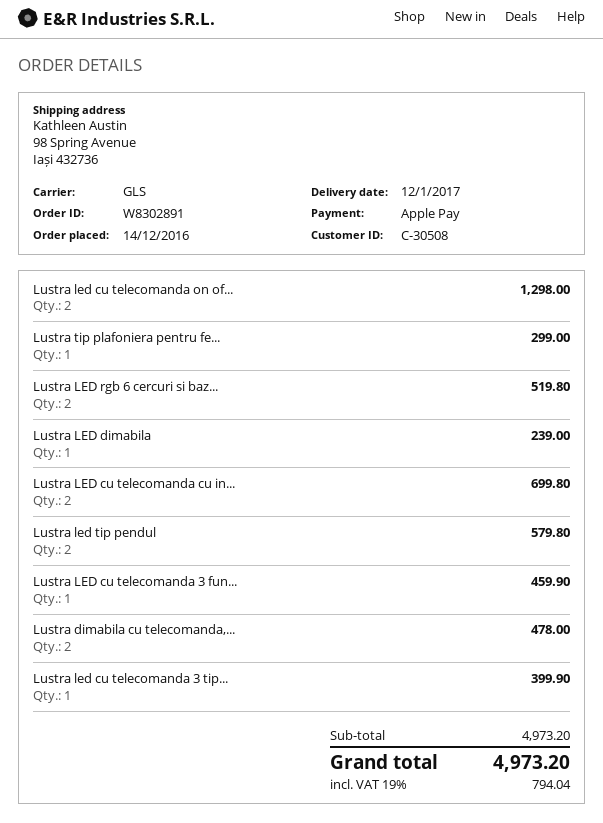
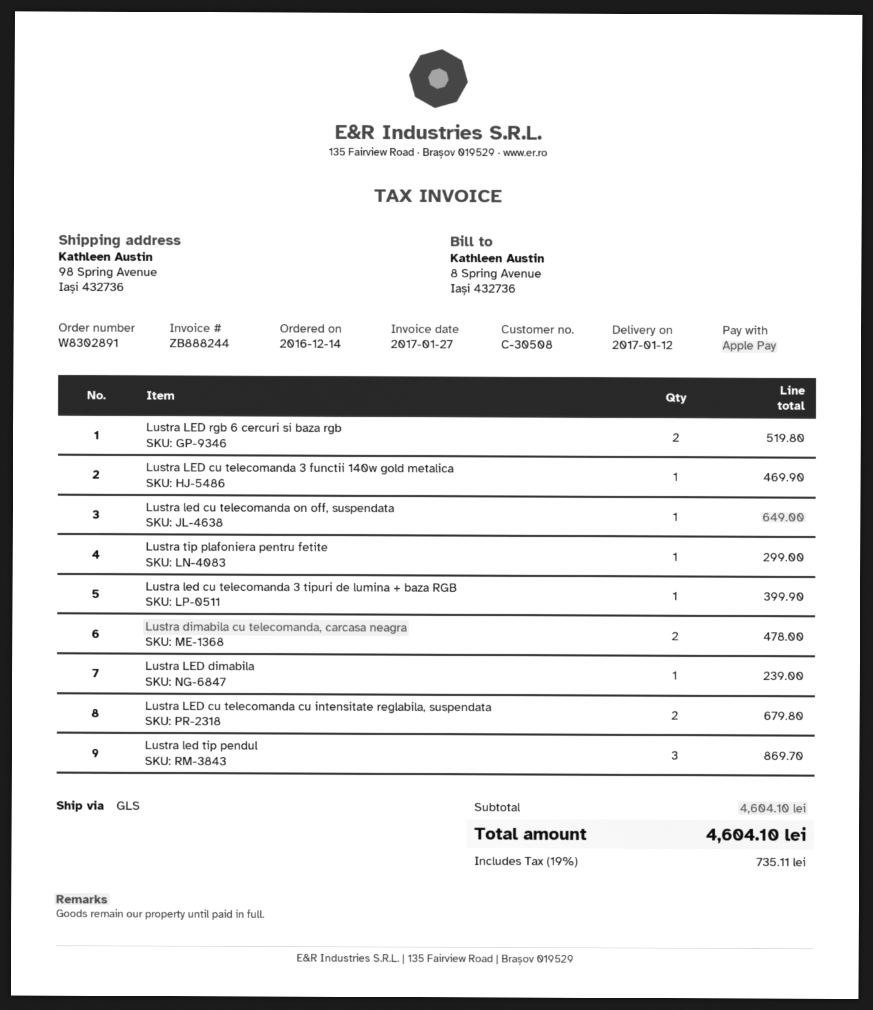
Lustra led cu telecomanda on of...: 2 for 1298.00 -> 1 for 649.00
Lustra LED cu telecomanda cu in...: 2 for 699.80 -> 2 for 679.80
Lustra led tip pendul: 2 for 579.80 -> 3 for 869.70
Lustra LED cu telecomanda 3 fun...: 1 for 459.90 -> 1 for 469.90
subtotal: 4973.20 -> 4604.10
tax: 19% = 794.04 -> 19% = 735.11
total: 4973.20 -> 4604.10

